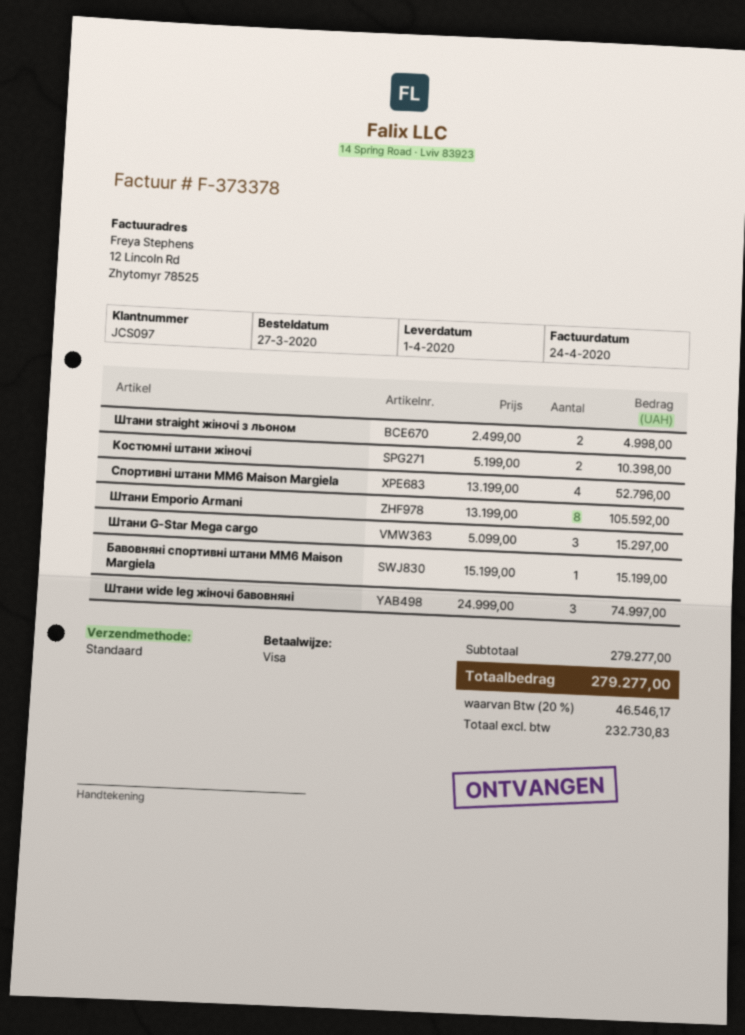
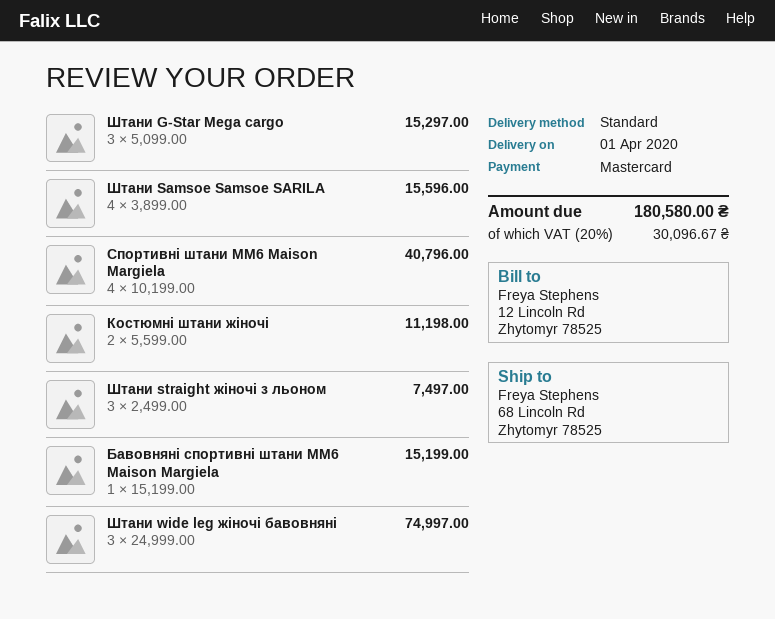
payment method: Visa -> Mastercard
Штани straight жіночі з льоном: 2 x 2499.00 = 4998.00 -> 3 x 2499.00 = 7497.00
Костюмні штани жіночі: 2 x 5199.00 = 10398.00 -> 2 x 5599.00 = 11198.00
Спортивні штани MM6 Maison Margiela: 4 x 13199.00 = 52796.00 -> 4 x 10199.00 = 40796.00
Штани Emporio Armani: 8 x 13199.00 = 105592.00 -> none
Штани Samsoe Samsoe SARILA: none -> 4 x 3899.00 = 15596.00
tax: 20% = 46546.17 -> 20% = 30096.67
total: 279277.00 -> 180580.00

